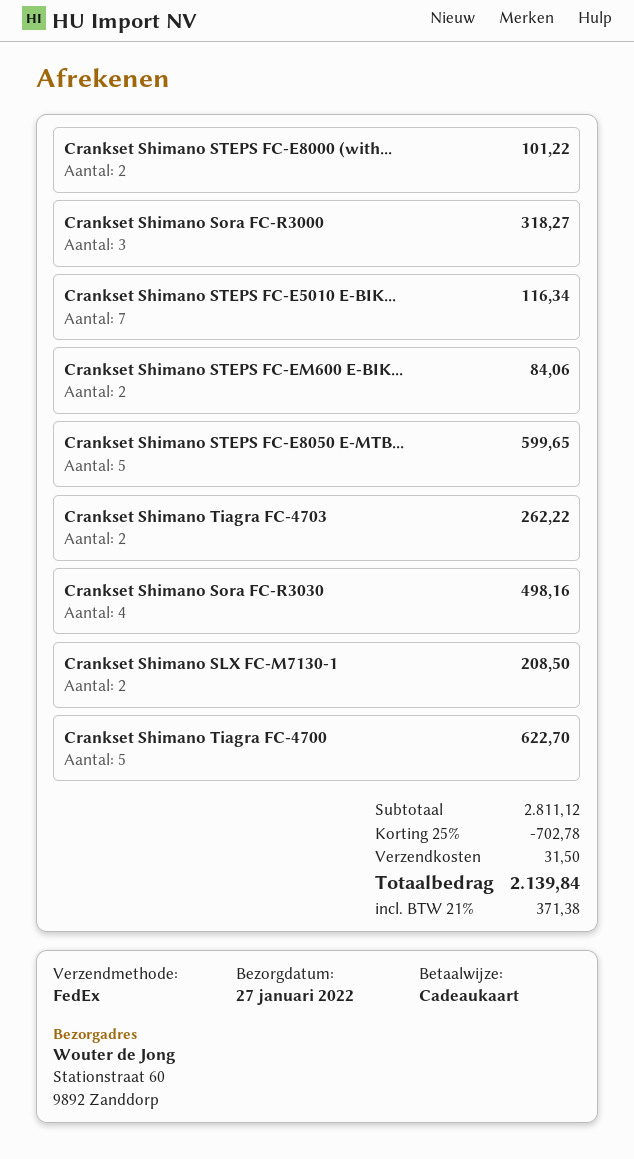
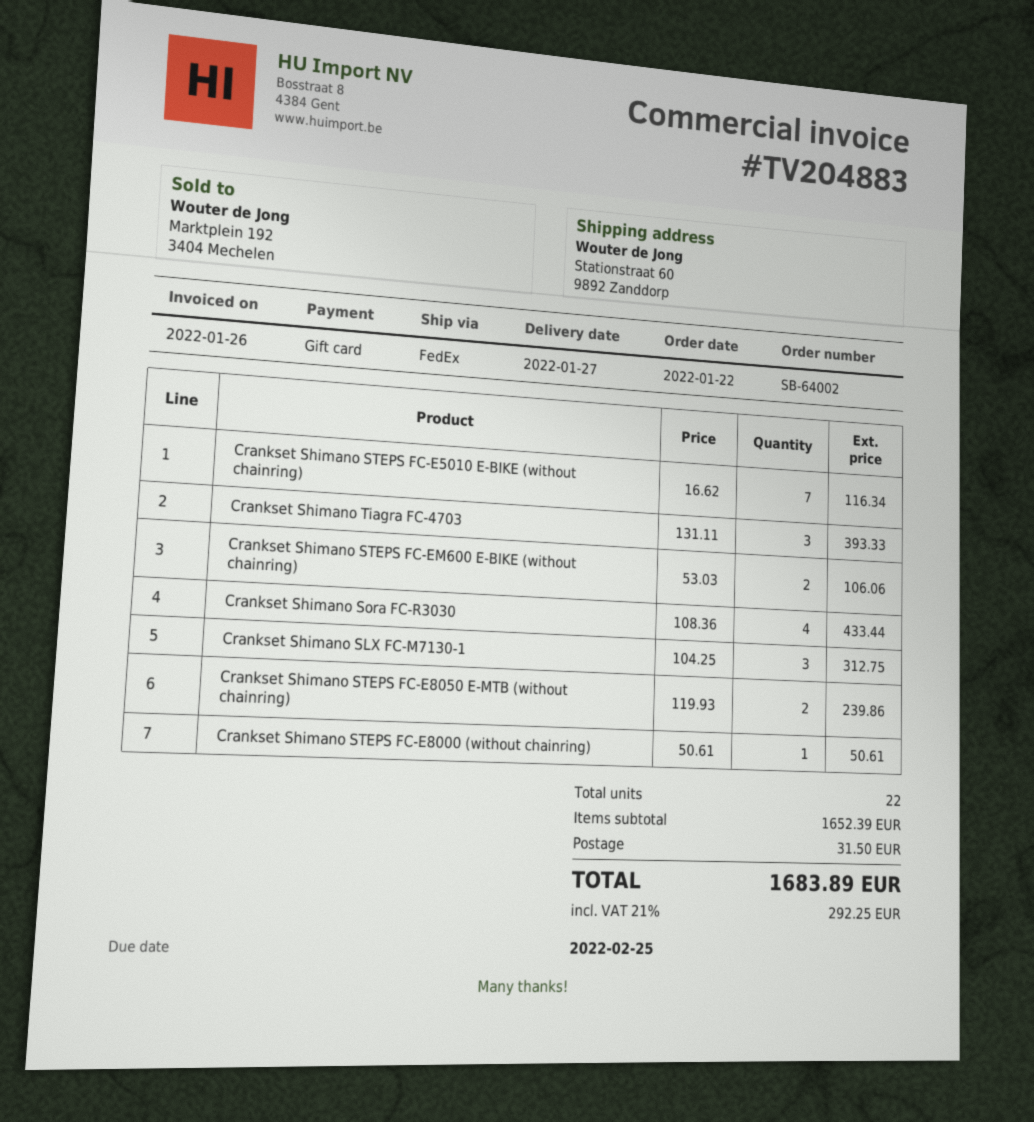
Crankset Shimano STEPS FC-E8000 (with...: 2 for 101.22 -> 1 for 50.61
Crankset Shimano Sora FC-R3000: 3 for 318.27 -> none
Crankset Shimano STEPS FC-EM600 E-BIK...: 2 for 84.06 -> 2 for 106.06
Crankset Shimano STEPS FC-E8050 E-MTB...: 5 for 599.65 -> 2 for 239.86
Crankset Shimano Tiagra FC-4703: 2 for 262.22 -> 3 for 393.33
Crankset Shimano Sora FC-R3030: 4 for 498.16 -> 4 for 433.44
Crankset Shimano SLX FC-M7130-1: 2 for 208.50 -> 3 for 312.75
Crankset Shimano Tiagra FC-4700: 5 for 622.70 -> none
subtotal: 2811.12 -> 1652.39
discount: 25% = 702.78 -> none
tax: 21% = 371.38 -> 21% = 292.25
total: 2139.84 -> 1683.89

